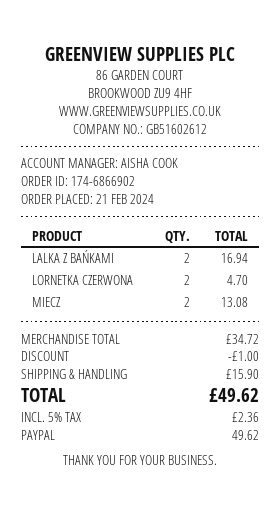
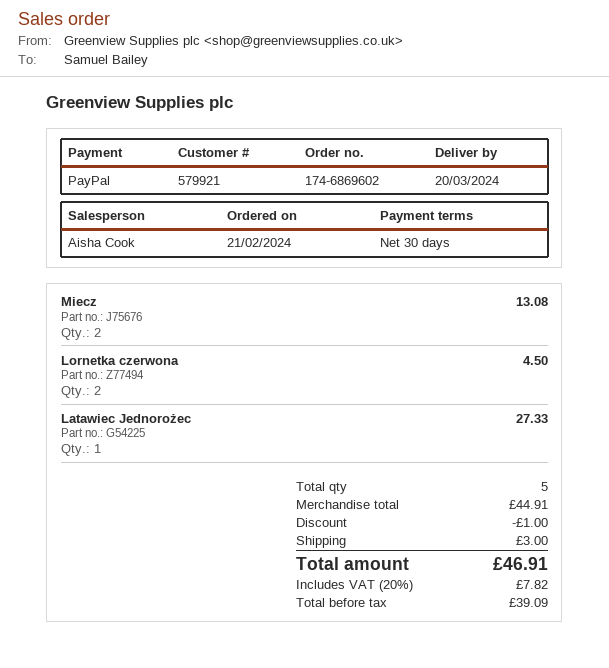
order number: 174-6866902 -> 174-6869602
LALKA Z BAŃKAMI: 2 for 16.94 -> none
LORNETKA CZERWONA: 2 for 4.70 -> 2 for 4.50
Latawiec Jednorożec: none -> 1 for 27.33
subtotal: 34.72 -> 44.91
shipping: 15.90 -> 3.00
tax: 5% = 2.36 -> 20% = 7.82
total: 49.62 -> 46.91

